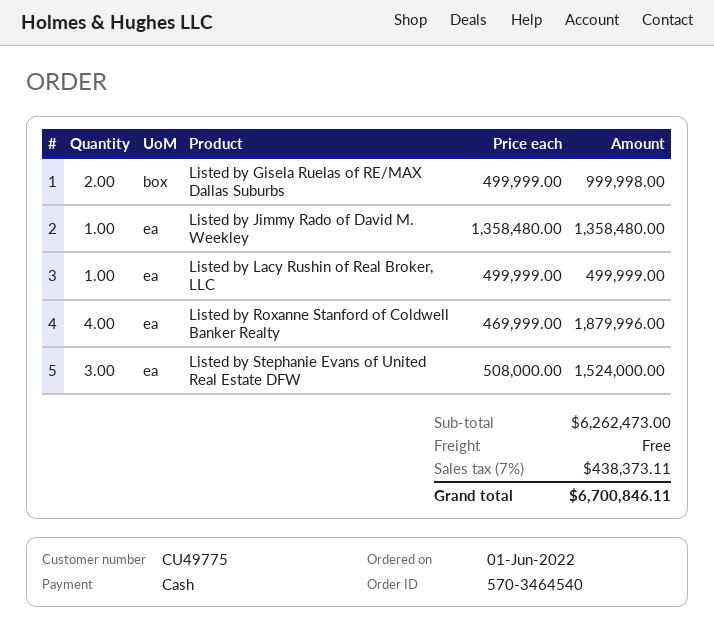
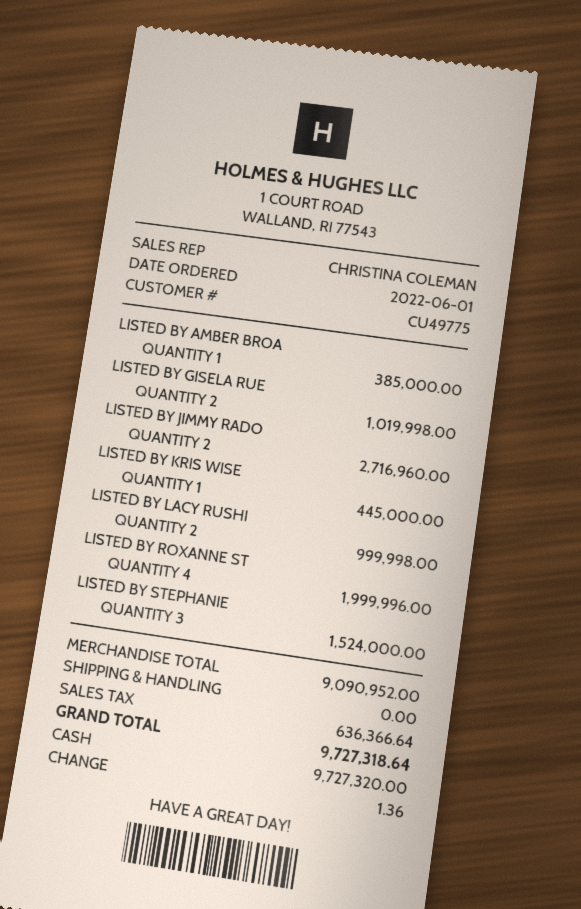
Listed by Gisela Ruelas of RE/MAX Dallas Suburbs: 2 for 999998.00 -> 2 for 1019998.00
Listed by Jimmy Rado of David M. Weekley: 1 for 1358480.00 -> 2 for 2716960.00
Listed by Lacy Rushin of Real Broker, LLC: 1 for 499999.00 -> 2 for 999998.00
Listed by Roxanne Stanford of Coldwell Banker Realty: 4 for 1879996.00 -> 4 for 1999996.00
LISTED BY AMBER BROA: none -> 1 for 385000.00
LISTED BY KRIS WISE: none -> 1 for 445000.00
subtotal: 6262473.00 -> 9090952.00
tax: 438373.11 -> 636366.64
total: 6700846.11 -> 9727318.64

